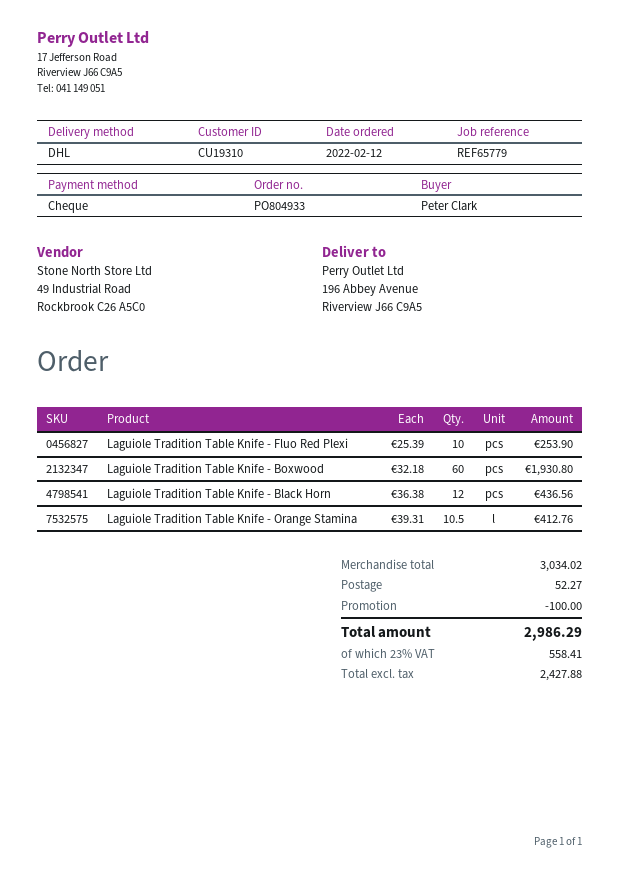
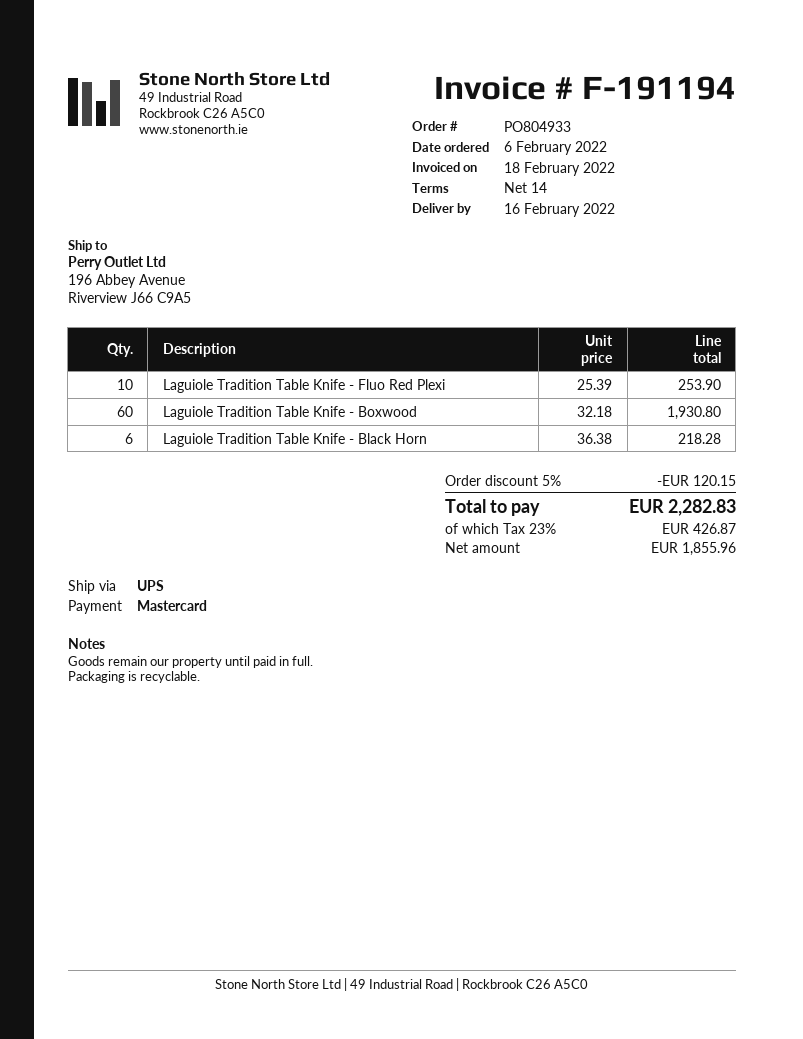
order date: 2022-02-12 -> 2022-02-06
payment method: cheque -> Mastercard
shipping method: DHL -> UPS
Laguiole Tradition Table Knife - Black Horn: 12 x 36.38 = 436.56 -> 6 x 36.38 = 218.28
Laguiole Tradition Table Knife - Orange Stamina: 10.5 x 39.31 = 412.76 -> none
discount: 100.00 -> 120.15
shipping: 52.27 -> none
net: 2427.88 -> 1855.96
tax: 23% = 558.41 -> 23% = 426.87
total: 2986.29 -> 2282.83

